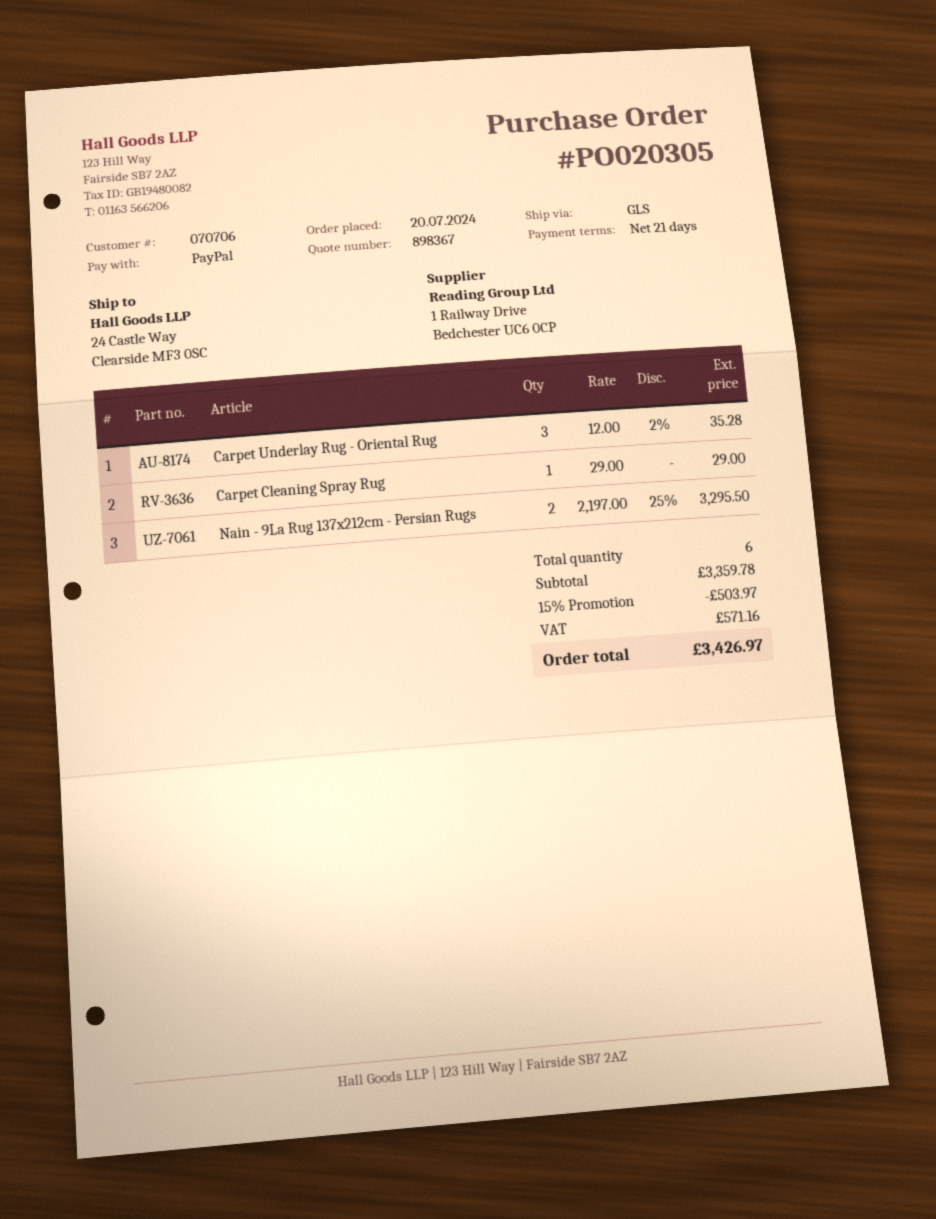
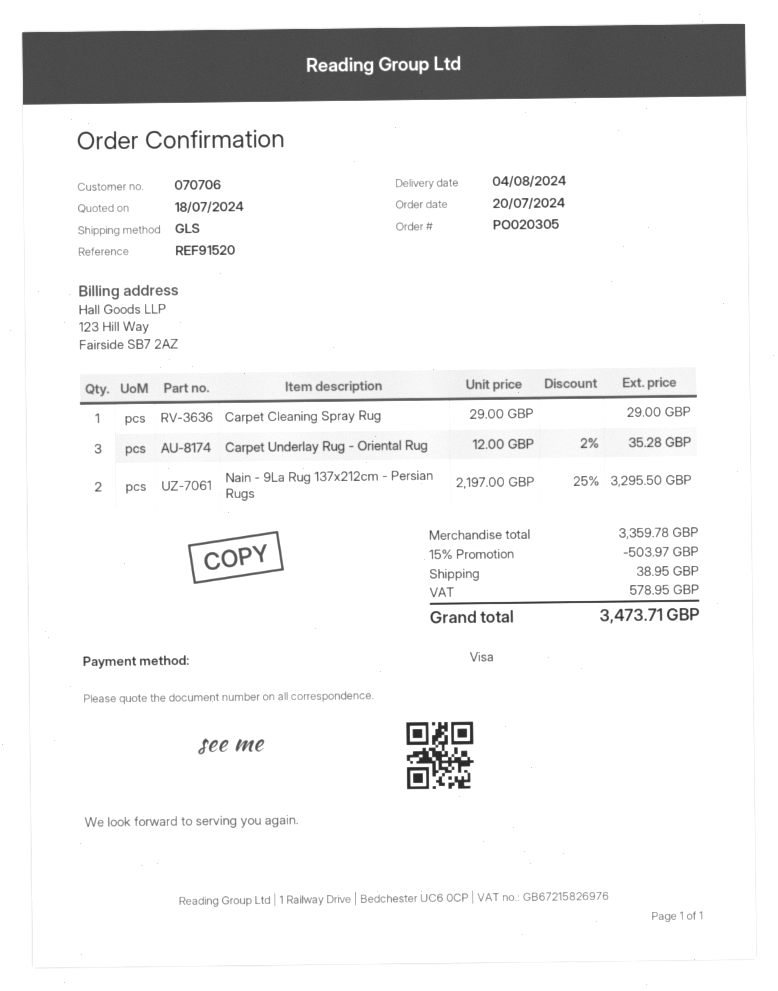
payment method: PayPal -> Visa
shipping: none -> 38.95
tax: 571.16 -> 578.95
total: 3426.97 -> 3473.71

